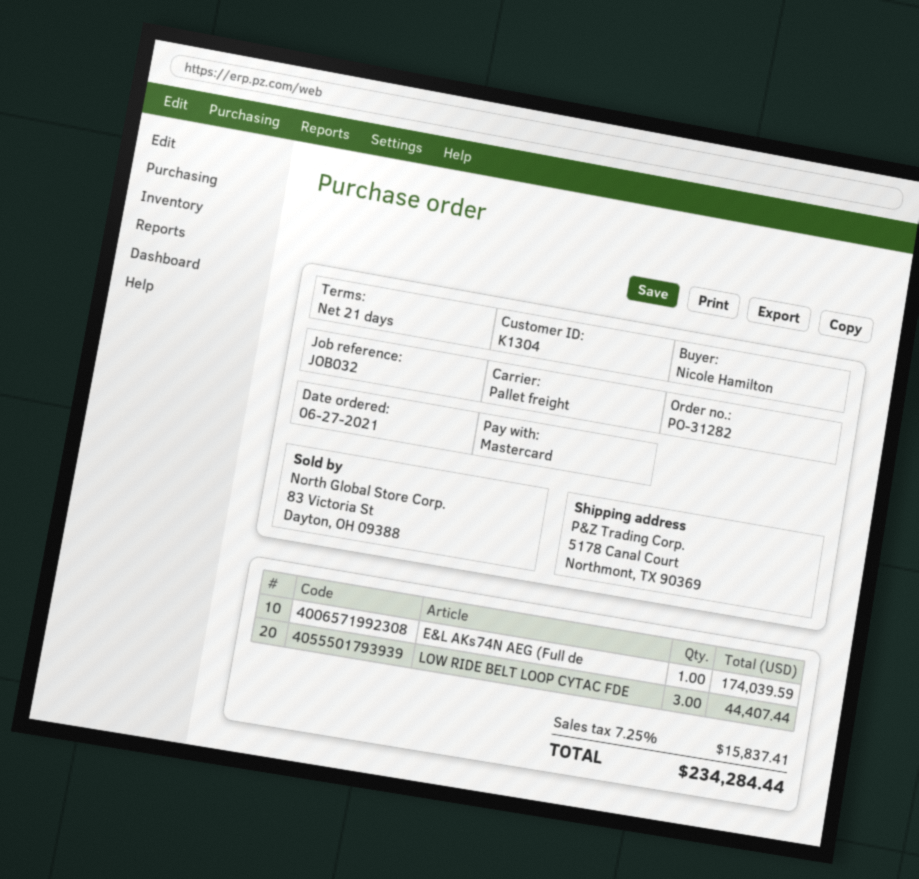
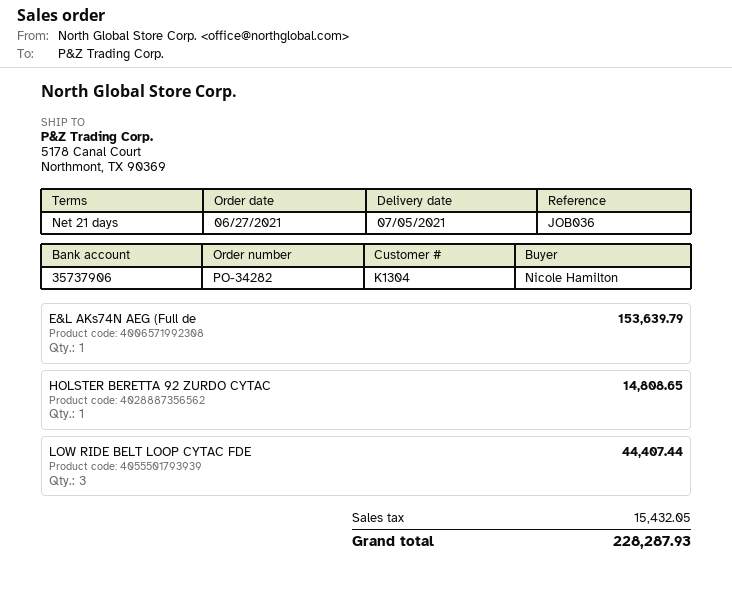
order number: PO-31282 -> PO-34282
reference: JOB032 -> JOB036
E&L AKs74N AEG (Full de: 1 for 174039.59 -> 1 for 153639.79
HOLSTER BERETTA 92 ZURDO CYTAC: none -> 1 for 14808.65
tax: 15837.41 -> 15432.05
total: 234284.44 -> 228287.93

